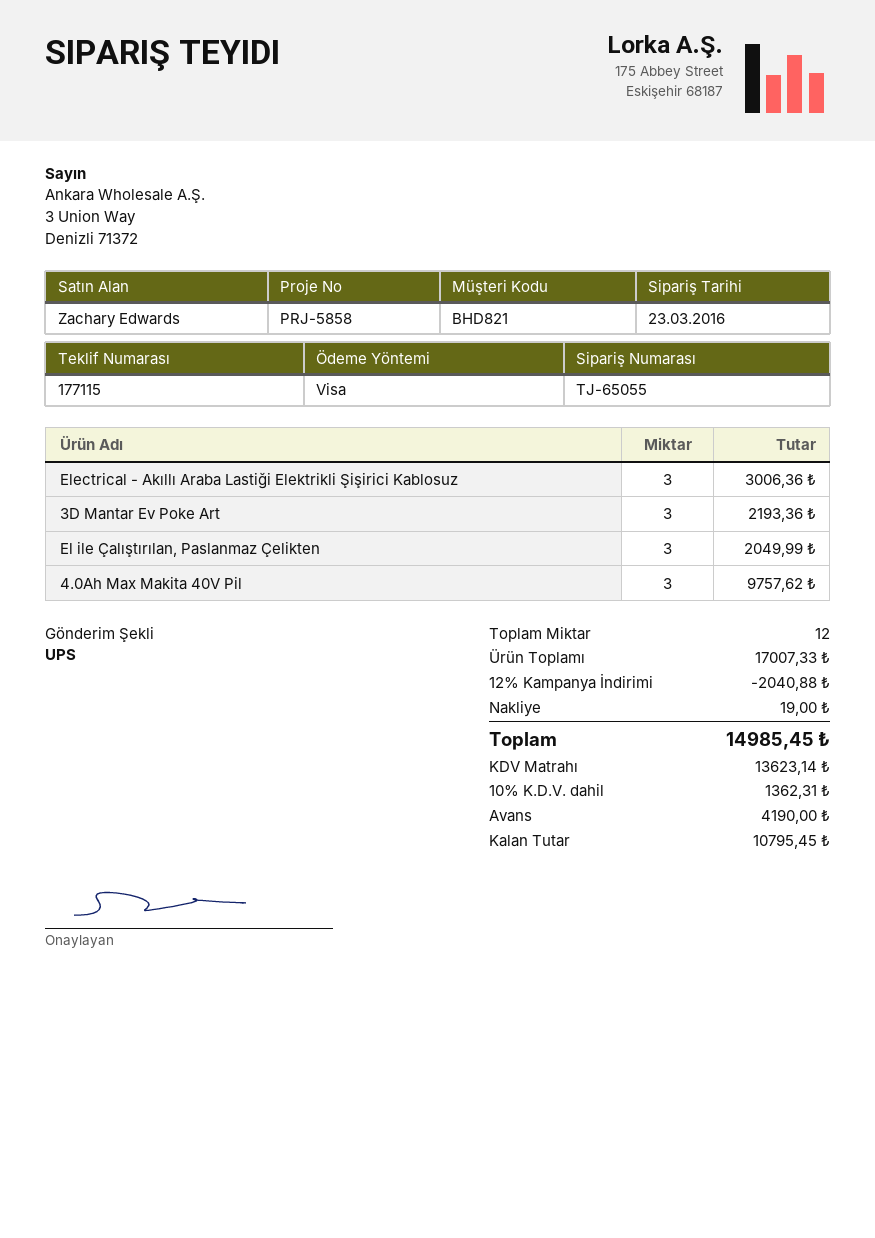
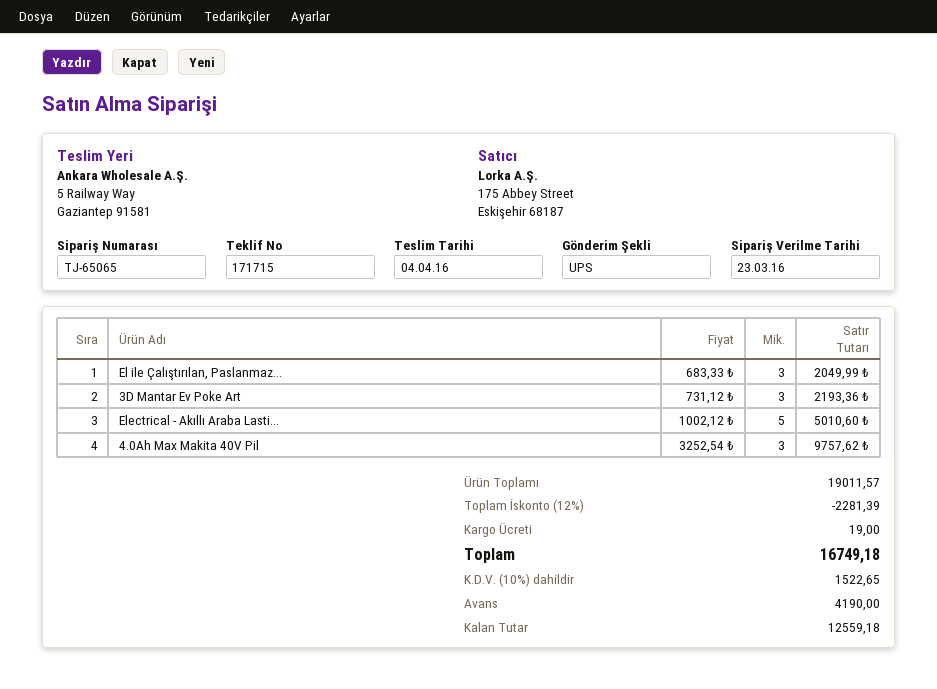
quote number: 177115 -> 171715
order number: TJ-65055 -> TJ-65065
Electrical - Akıllı Araba Lastiği Elektrikli Şişirici Kablosuz: 3 for 3006.36 -> 5 for 5010.60
subtotal: 17007.33 -> 19011.57
discount: 12% = 2040.88 -> 12% = 2281.39
tax: 10% = 1362.31 -> 10% = 1522.65
total: 14985.45 -> 16749.18
balance: 10795.45 -> 12559.18

